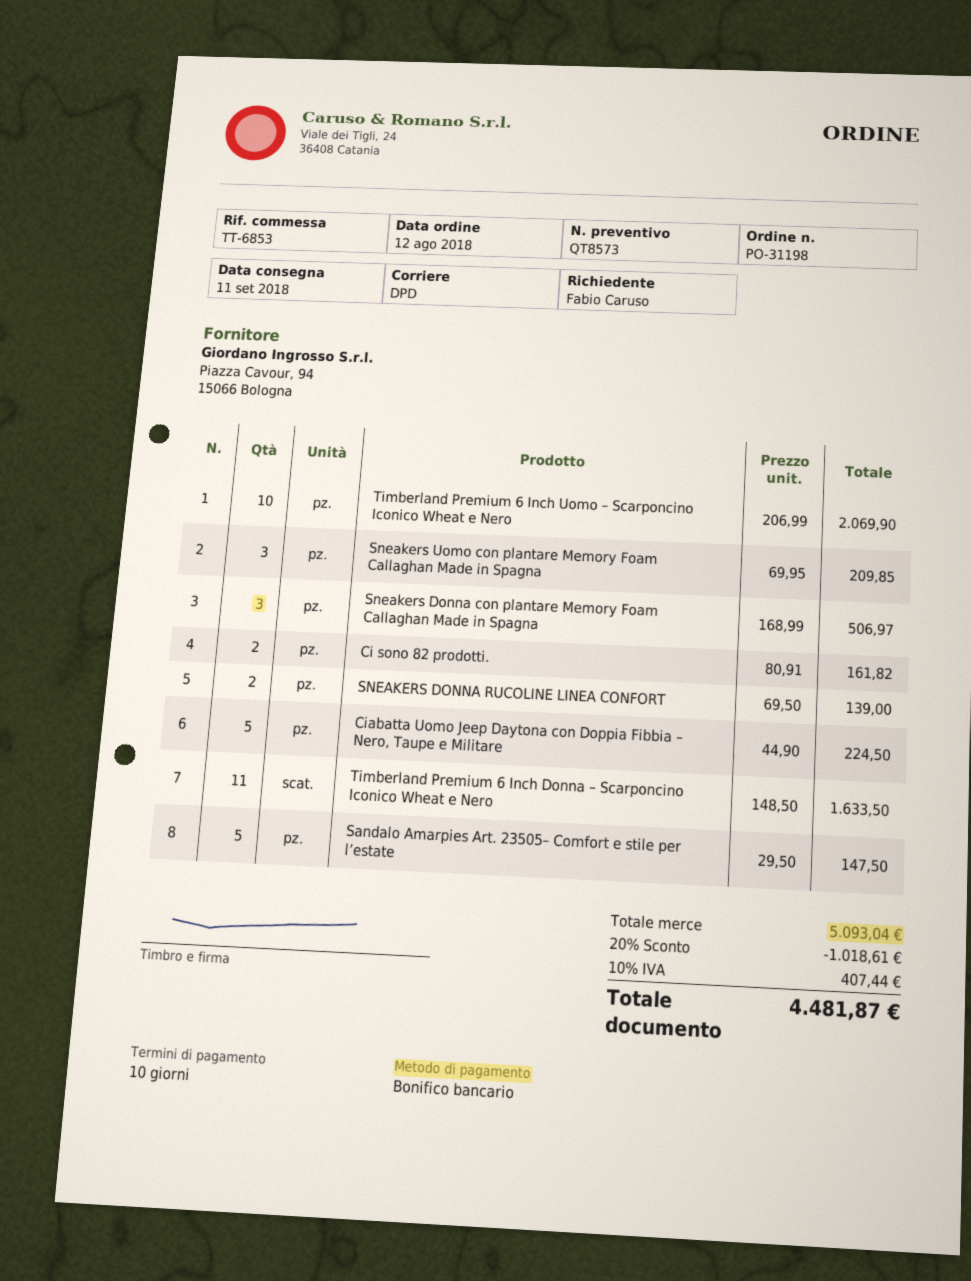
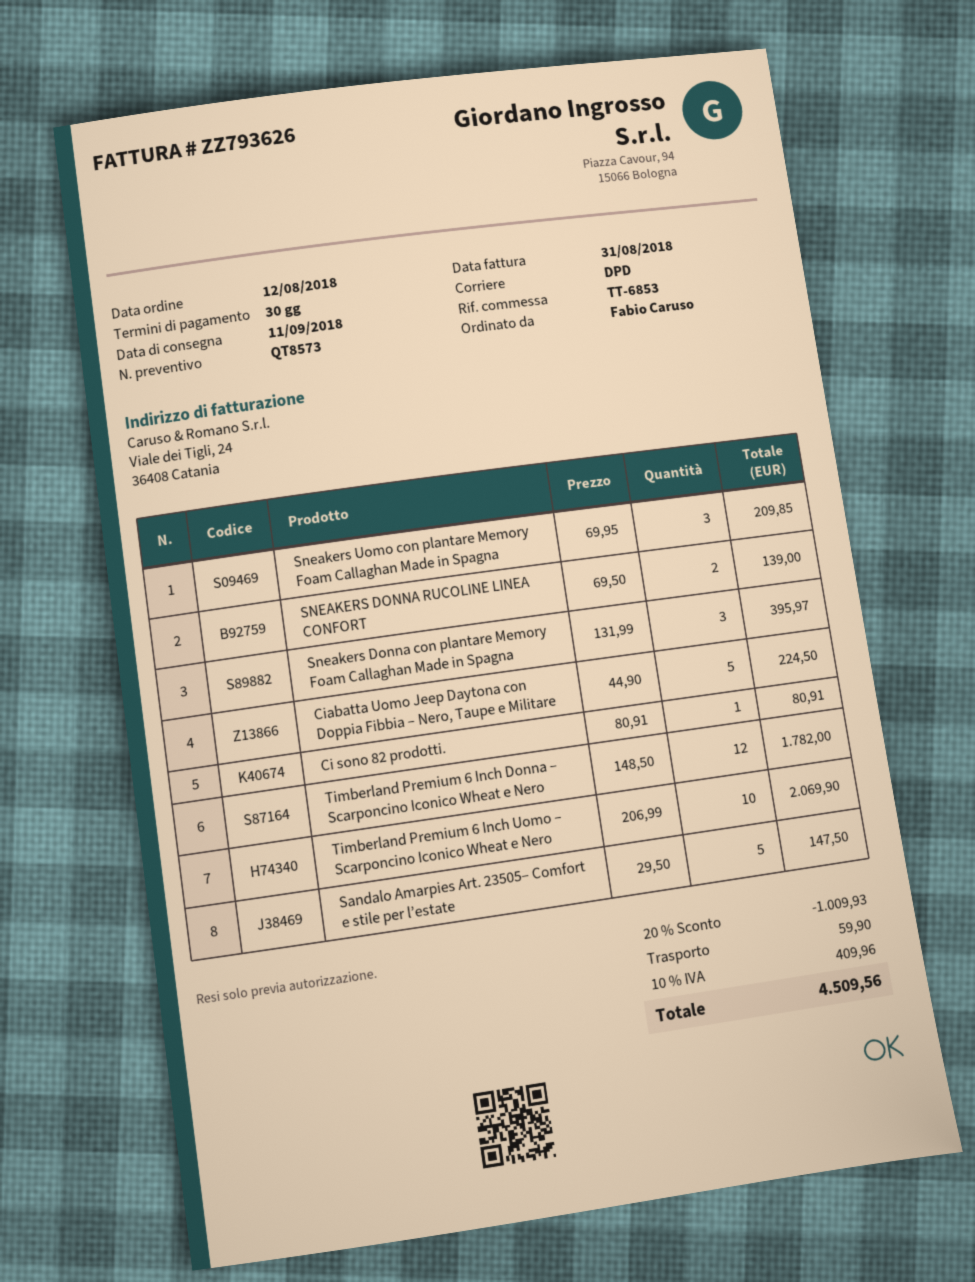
payment terms: 10 days -> 30 days
Sneakers Donna con plantare Memory Foam Callaghan Made in Spagna: 3 x 168.99 = 506.97 -> 3 x 131.99 = 395.97
Ci sono 82 prodotti.: 2 x 80.91 = 161.82 -> 1 x 80.91 = 80.91
Timberland Premium 6 Inch Donna – Scarponcino Iconico Wheat e Nero: 11 x 148.50 = 1633.50 -> 12 x 148.50 = 1782.00
discount: 20% = 1018.61 -> 20% = 1009.93
shipping: none -> 59.90
tax: 10% = 407.44 -> 10% = 409.96
total: 4481.87 -> 4509.56

